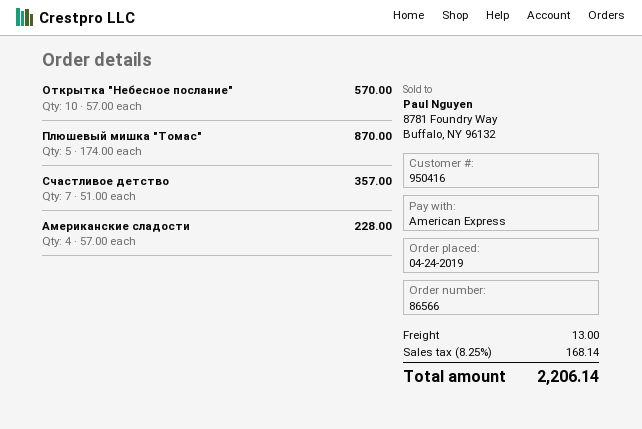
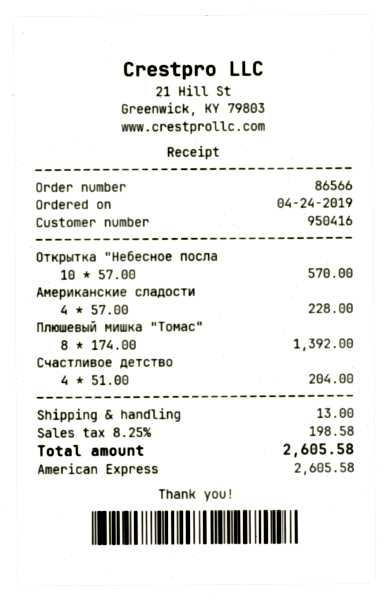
Плюшевый мишка "Томас": 5 x 174.00 = 870.00 -> 8 x 174.00 = 1392.00
Счастливое детство: 7 x 51.00 = 357.00 -> 4 x 51.00 = 204.00
tax: 8.25% = 168.14 -> 8.25% = 198.58
total: 2206.14 -> 2605.58

